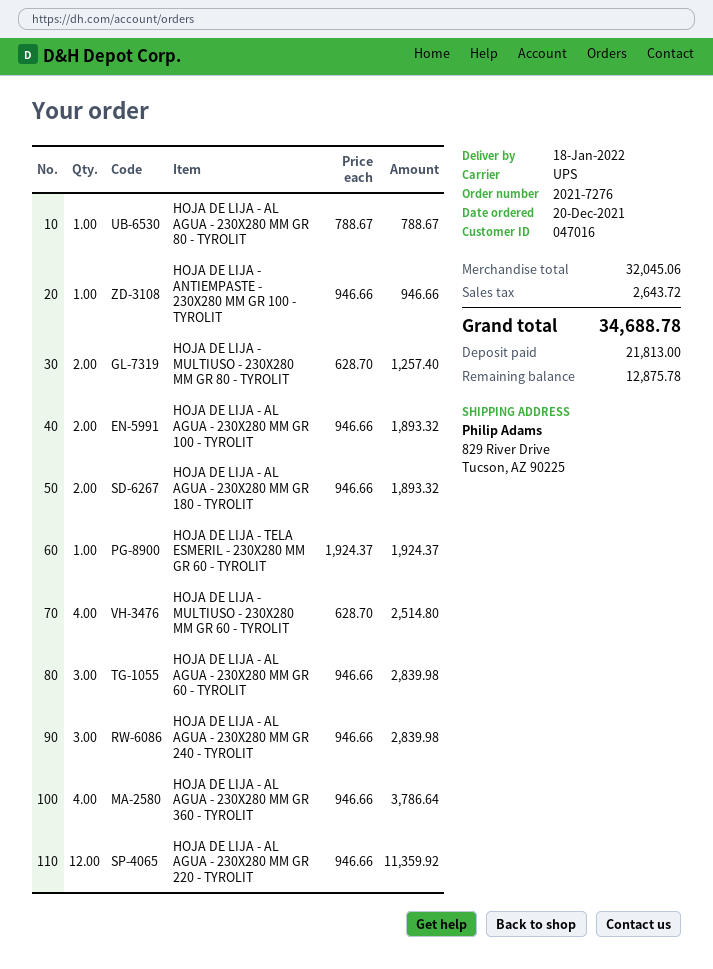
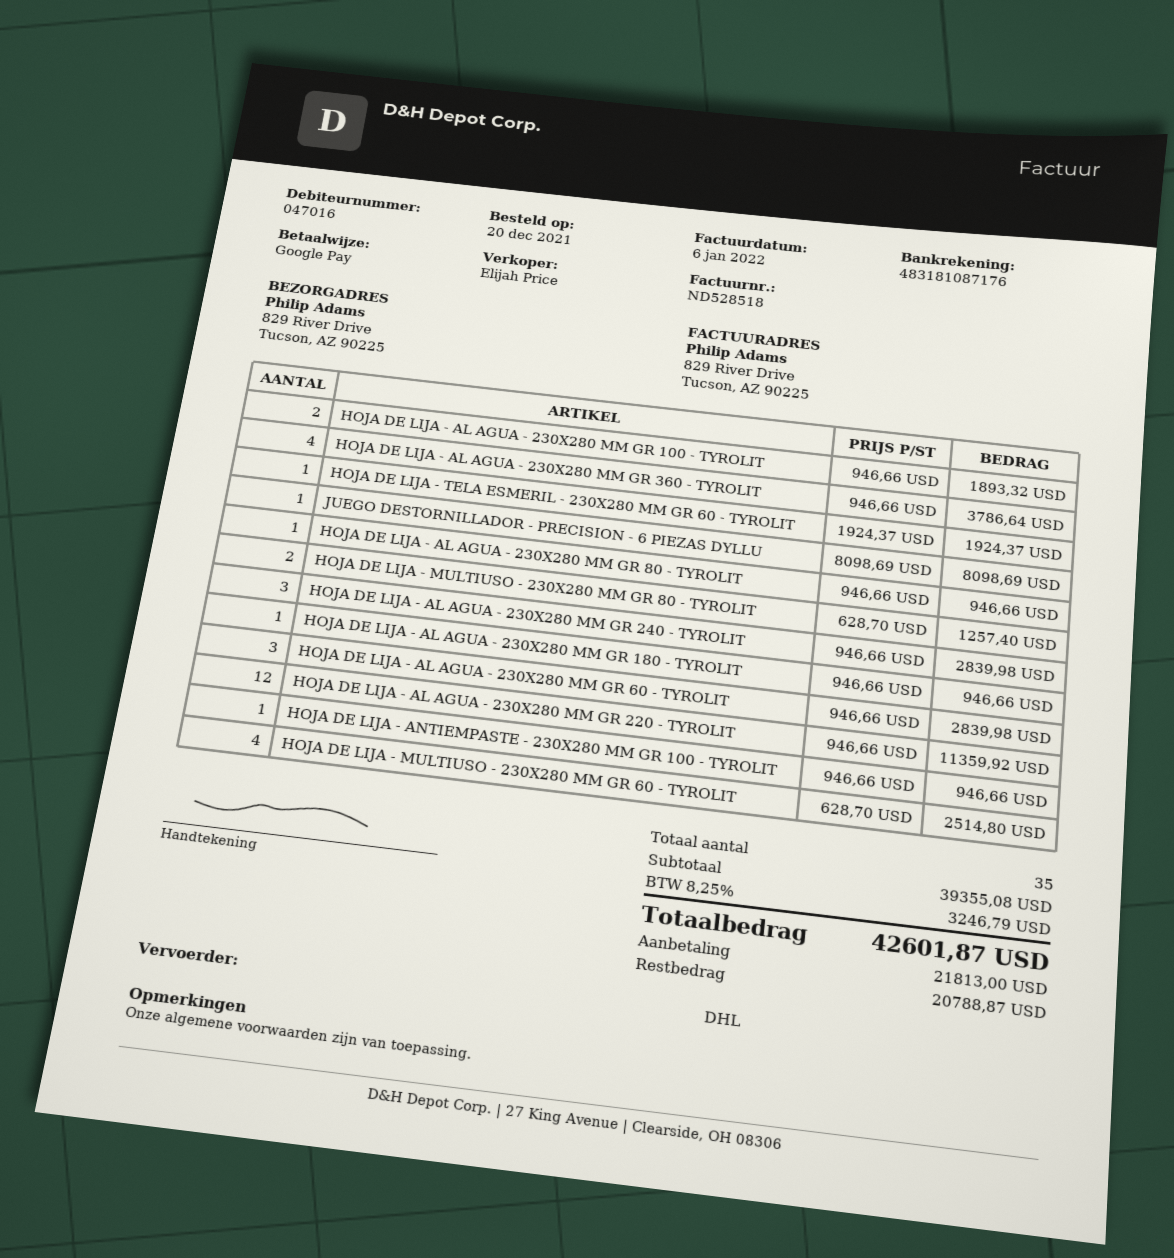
shipping method: UPS -> DHL
HOJA DE LIJA - AL AGUA - 230X280 MM GR 80 - TYROLIT: 1 x 788.67 = 788.67 -> 1 x 946.66 = 946.66
HOJA DE LIJA - AL AGUA - 230X280 MM GR 180 - TYROLIT: 2 x 946.66 = 1893.32 -> 1 x 946.66 = 946.66
JUEGO DESTORNILLADOR - PRECISION - 6 PIEZAS DYLLU: none -> 1 x 8098.69 = 8098.69
subtotal: 32045.06 -> 39355.08
tax: 2643.72 -> 3246.79
total: 34688.78 -> 42601.87
balance: 12875.78 -> 20788.87

